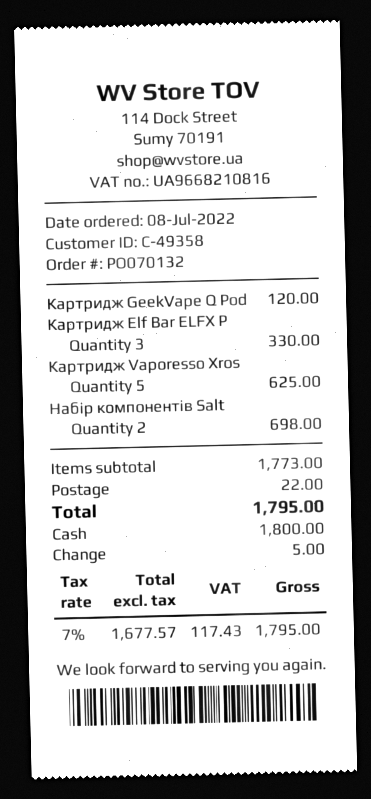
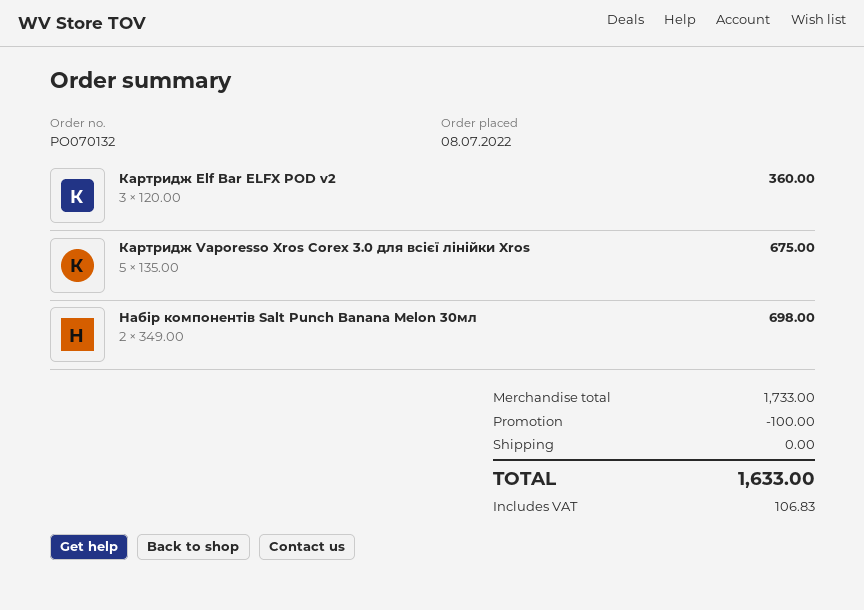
Картридж GeekVape Q Pod: 1 for 120.00 -> none
Картридж Elf Bar ELFX P: 3 for 330.00 -> 3 for 360.00
Картридж Vaporesso Xros: 5 for 625.00 -> 5 for 675.00
subtotal: 1773.00 -> 1733.00
discount: none -> 100.00
shipping: 22.00 -> 0.00
tax: 117.43 -> 106.83
total: 1795.00 -> 1633.00

